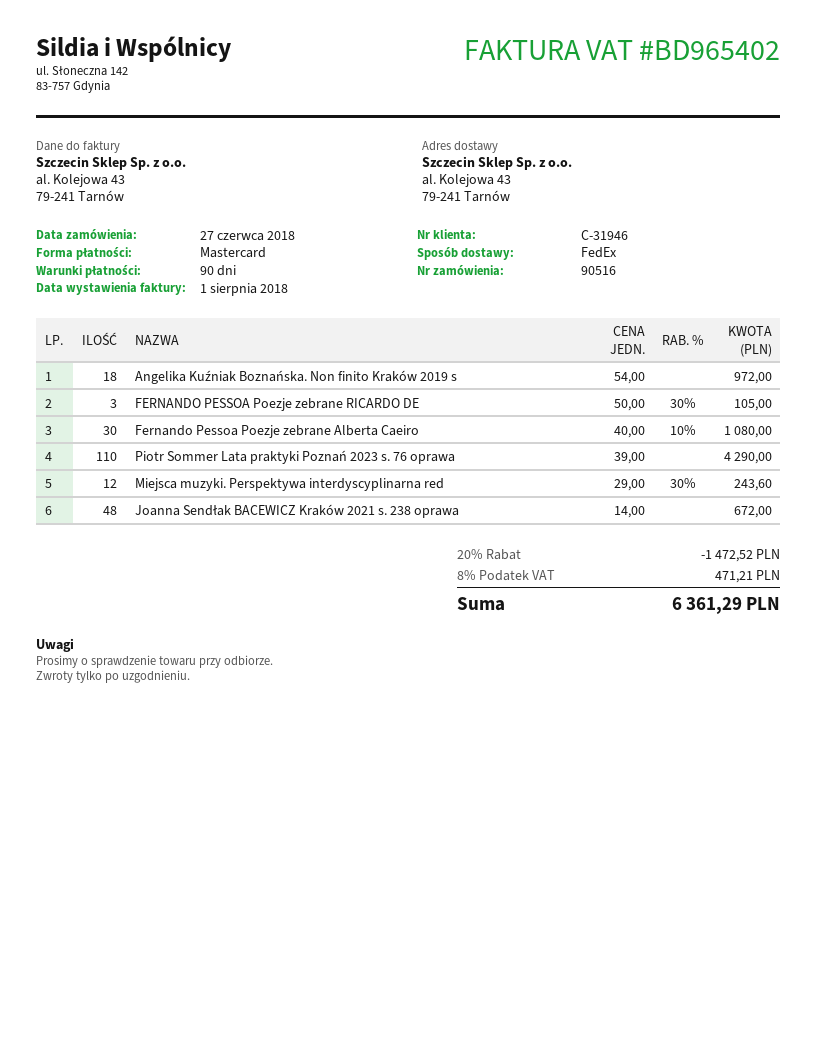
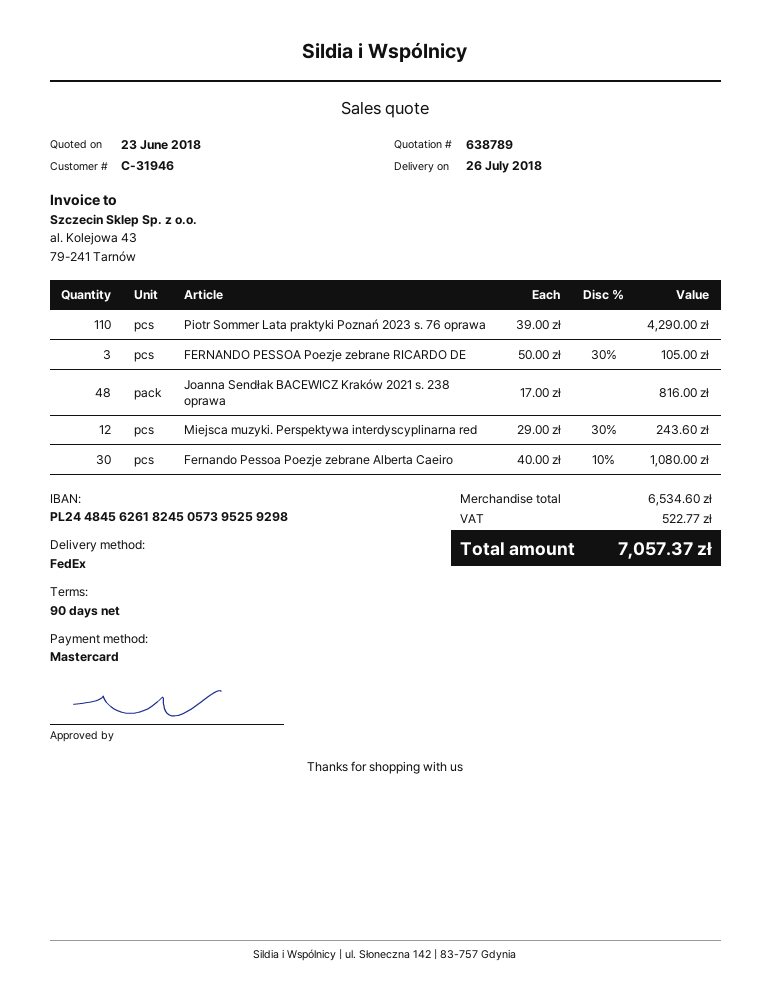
Angelika Kuźniak Boznańska. Non finito Kraków 2019 s: 18 x 54.00 = 972.00 -> none
Joanna Sendłak BACEWICZ Kraków 2021 s. 238 oprawa: 48 x 14.00 = 672.00 -> 48 x 17.00 = 816.00
discount: 20% = 1472.52 -> none
tax: 471.21 -> 522.77
total: 6361.29 -> 7057.37

